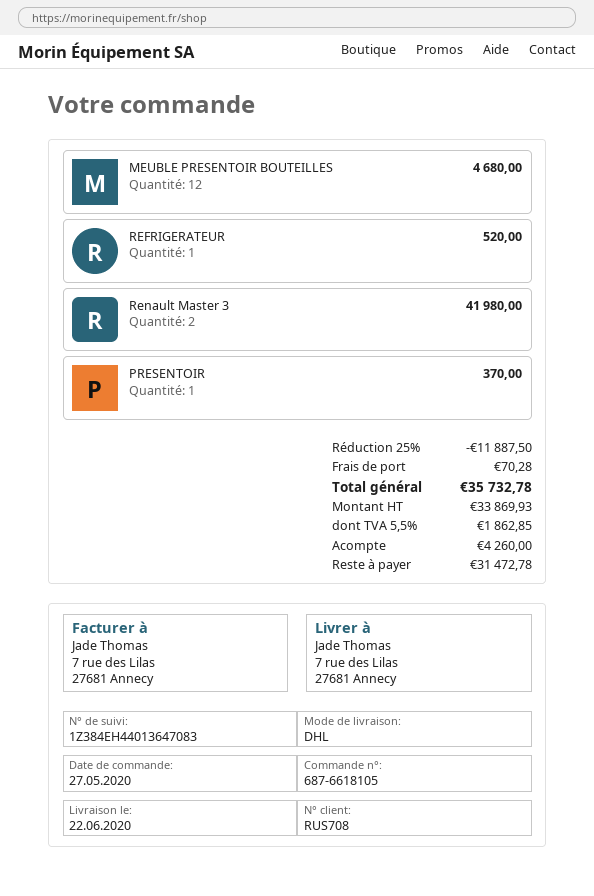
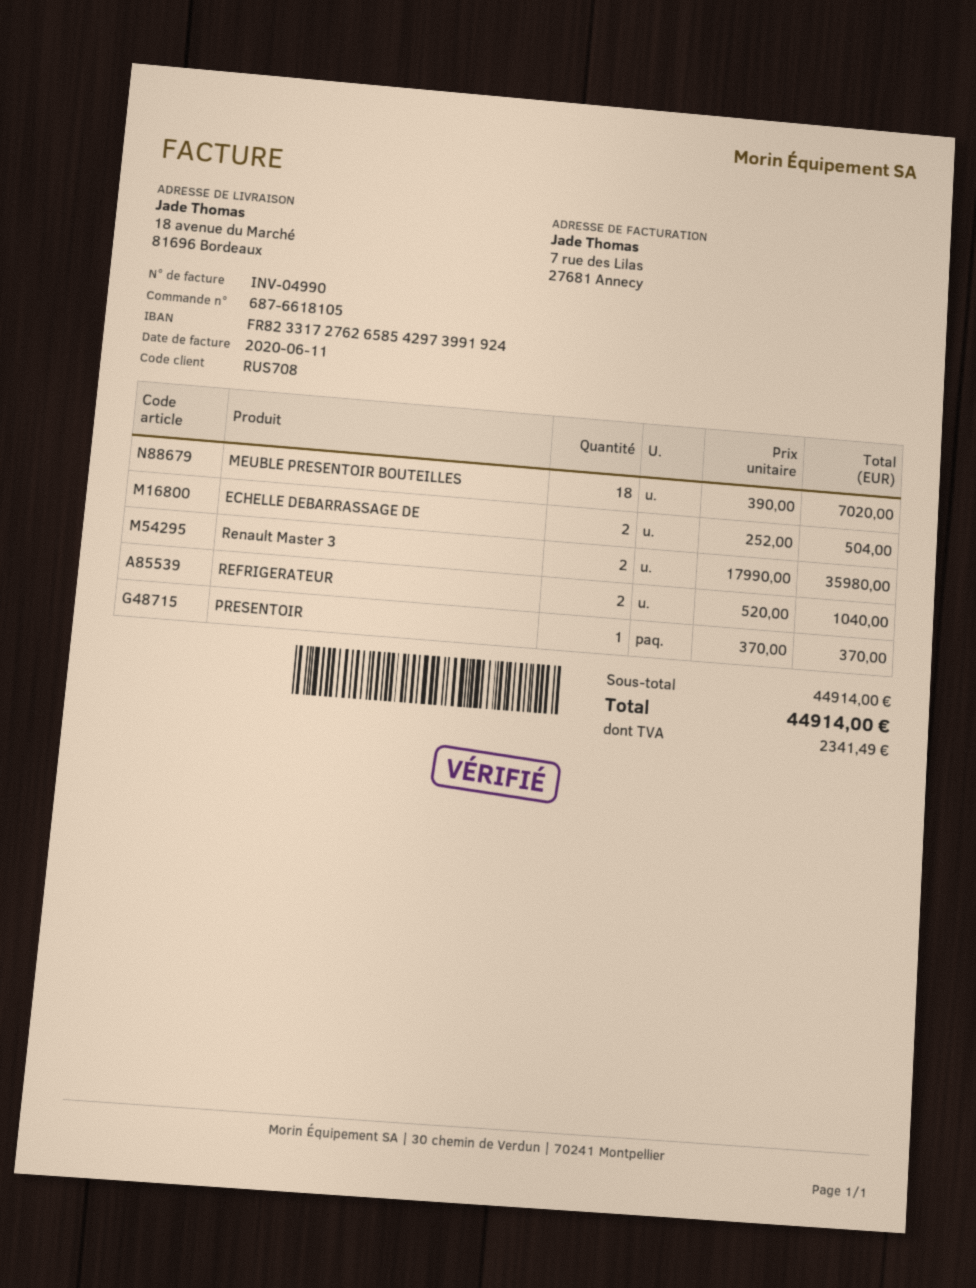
ship to: 7 rue des Lilas, 27681 Annecy -> 18 avenue du Marché, 81696 Bordeaux
MEUBLE PRESENTOIR BOUTEILLES: 12 for 4680.00 -> 18 for 7020.00
REFRIGERATEUR: 1 for 520.00 -> 2 for 1040.00
Renault Master 3: 2 for 41980.00 -> 2 for 35980.00
ECHELLE DEBARRASSAGE DE: none -> 2 for 504.00
discount: 25% = 11887.50 -> none
shipping: 70.28 -> none
tax: 1862.85 -> 2341.49
total: 35732.78 -> 44914.00

